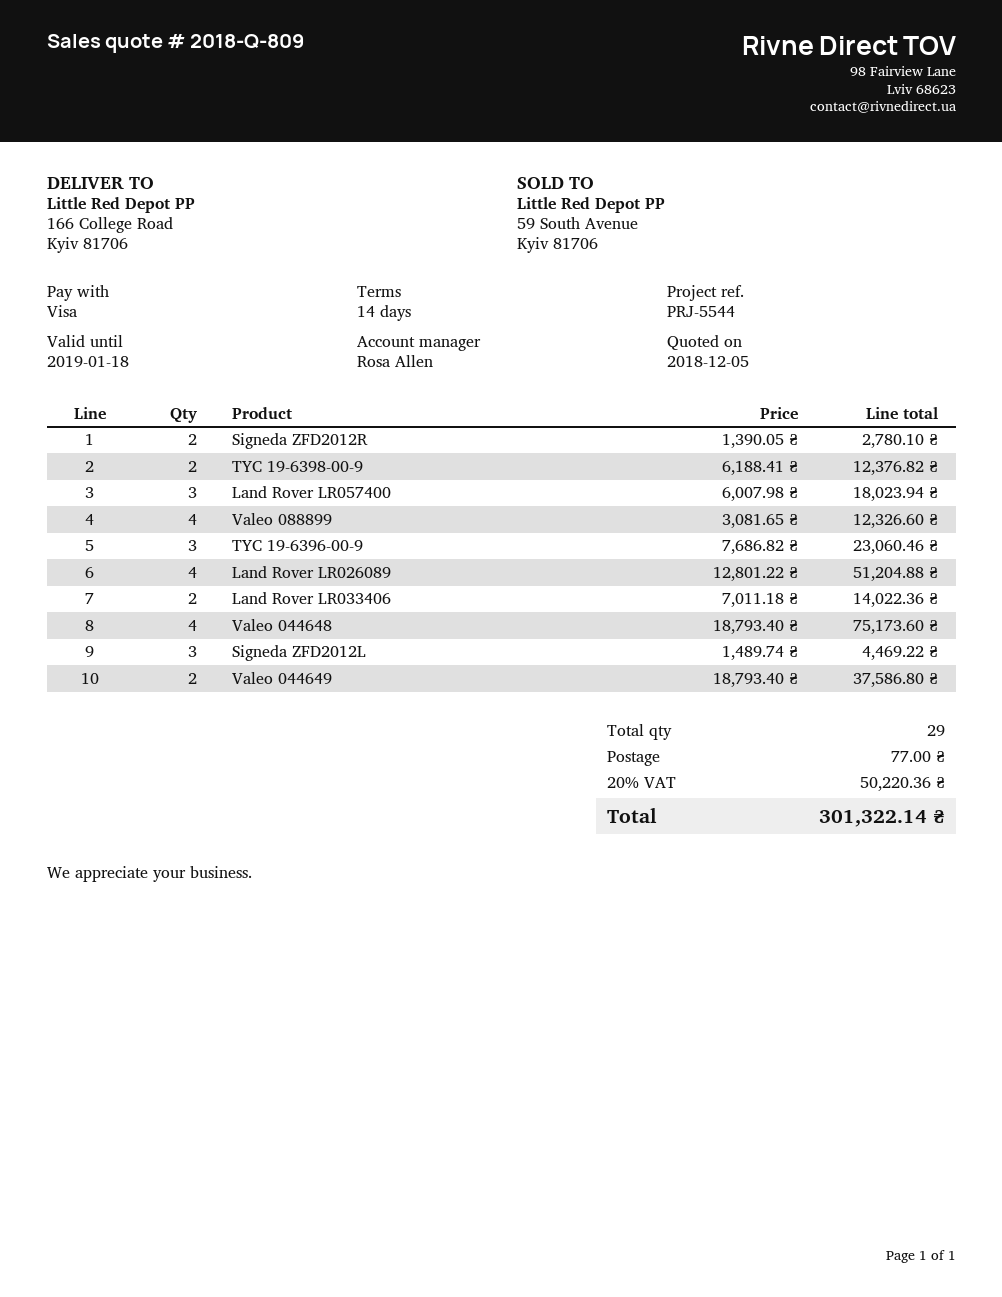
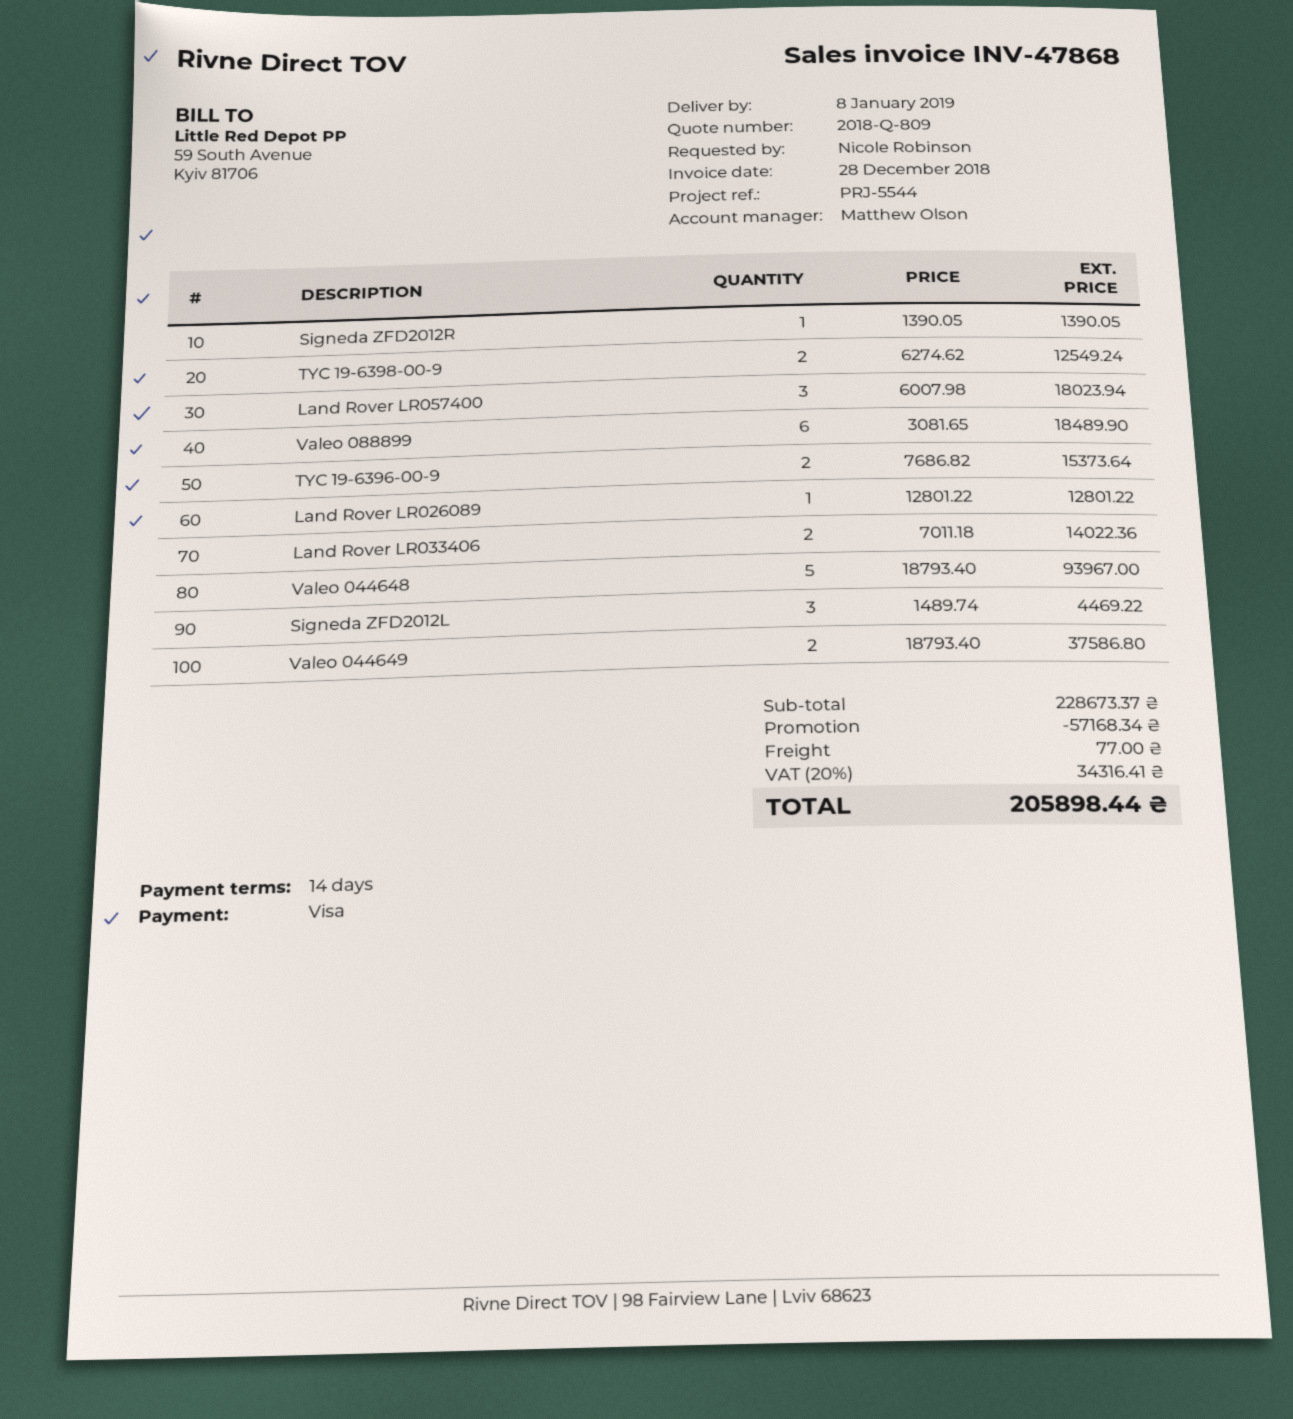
sales rep: Rosa Allen -> Matthew Olson
Signeda ZFD2012R: 2 x 1390.05 = 2780.10 -> 1 x 1390.05 = 1390.05
TYC 19-6398-00-9: 2 x 6188.41 = 12376.82 -> 2 x 6274.62 = 12549.24
Valeo 088899: 4 x 3081.65 = 12326.60 -> 6 x 3081.65 = 18489.90
TYC 19-6396-00-9: 3 x 7686.82 = 23060.46 -> 2 x 7686.82 = 15373.64
Land Rover LR026089: 4 x 12801.22 = 51204.88 -> 1 x 12801.22 = 12801.22
Valeo 044648: 4 x 18793.40 = 75173.60 -> 5 x 18793.40 = 93967.00
discount: none -> 57168.34
tax: 20% = 50220.36 -> 20% = 34316.41
total: 301322.14 -> 205898.44

